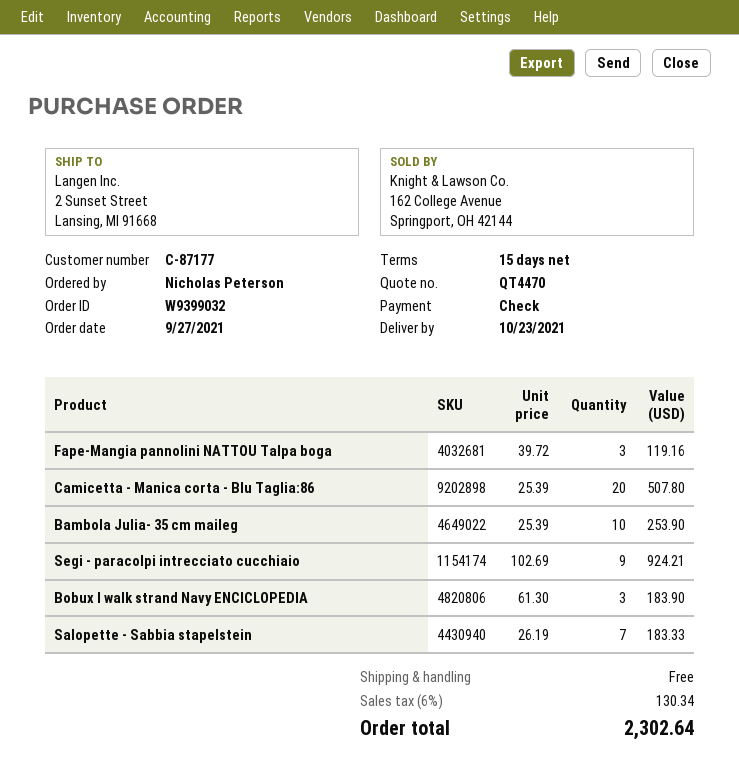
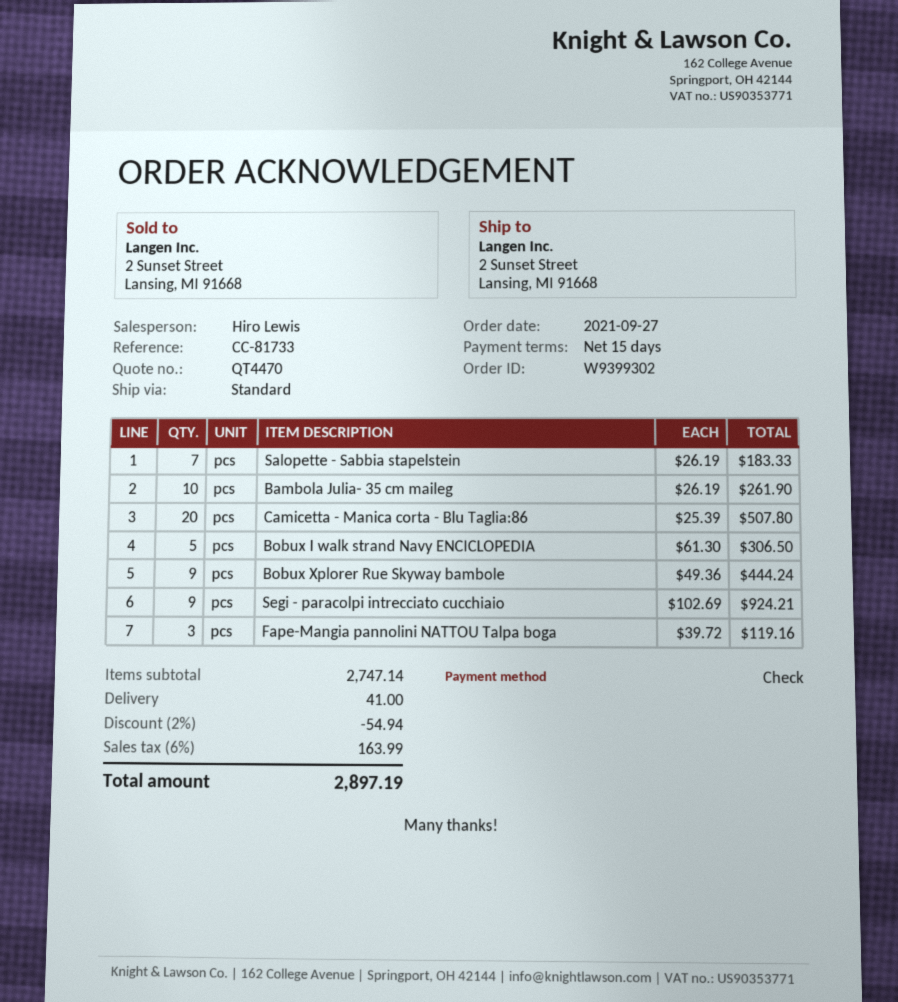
order number: W9399032 -> W9399302
Bambola Julia- 35 cm maileg: 10 x 25.39 = 253.90 -> 10 x 26.19 = 261.90
Bobux I walk strand Navy ENCICLOPEDIA: 3 x 61.30 = 183.90 -> 5 x 61.30 = 306.50
Bobux Xplorer Rue Skyway bambole: none -> 9 x 49.36 = 444.24
discount: none -> 2% = 54.94
shipping: 0.00 -> 41.00
tax: 6% = 130.34 -> 6% = 163.99
total: 2302.64 -> 2897.19

